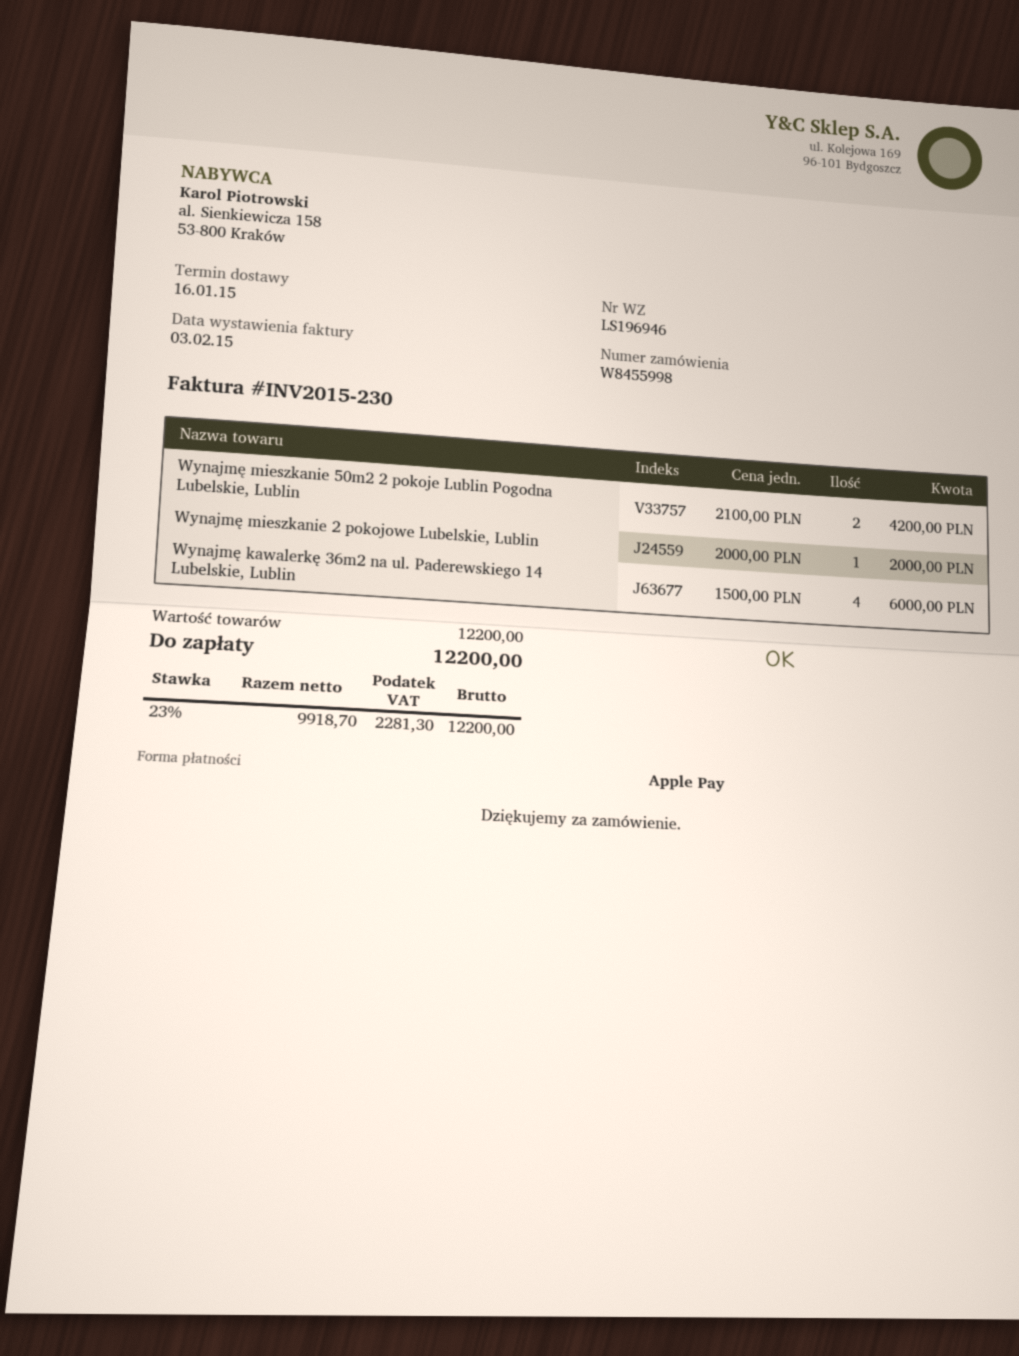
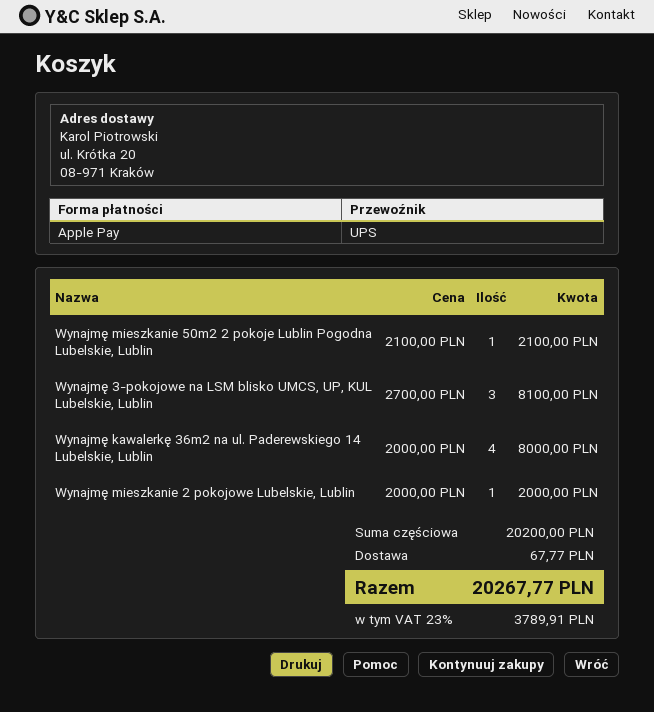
Wynajmę mieszkanie 50m2 2 pokoje Lublin Pogodna Lubelskie, Lublin: 2 x 2100.00 = 4200.00 -> 1 x 2100.00 = 2100.00
Wynajmę kawalerkę 36m2 na ul. Paderewskiego 14 Lubelskie, Lublin: 4 x 1500.00 = 6000.00 -> 4 x 2000.00 = 8000.00
Wynajmę 3-pokojowe na LSM blisko UMCS, UP, KUL Lubelskie, Lublin: none -> 3 x 2700.00 = 8100.00
subtotal: 12200.00 -> 20200.00
shipping: none -> 67.77
tax: 23% = 2281.30 -> 23% = 3789.91
total: 12200.00 -> 20267.77

